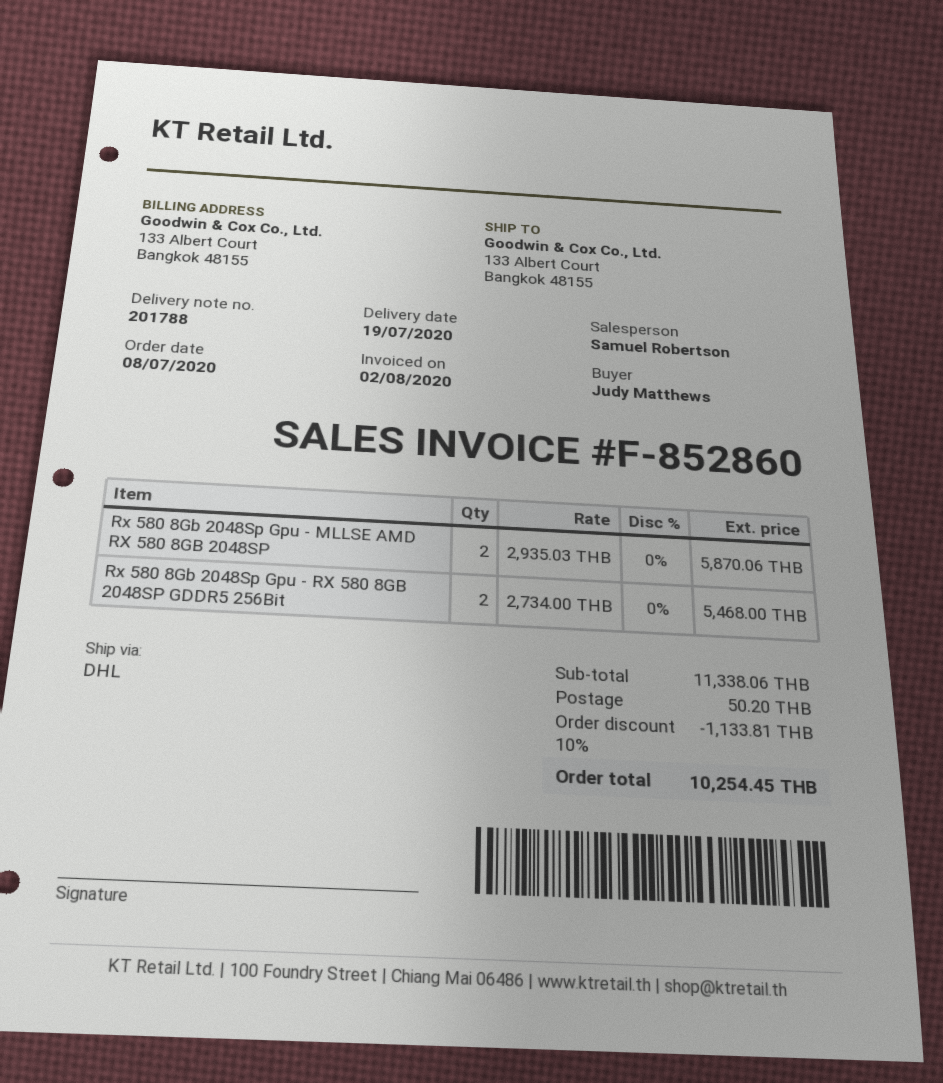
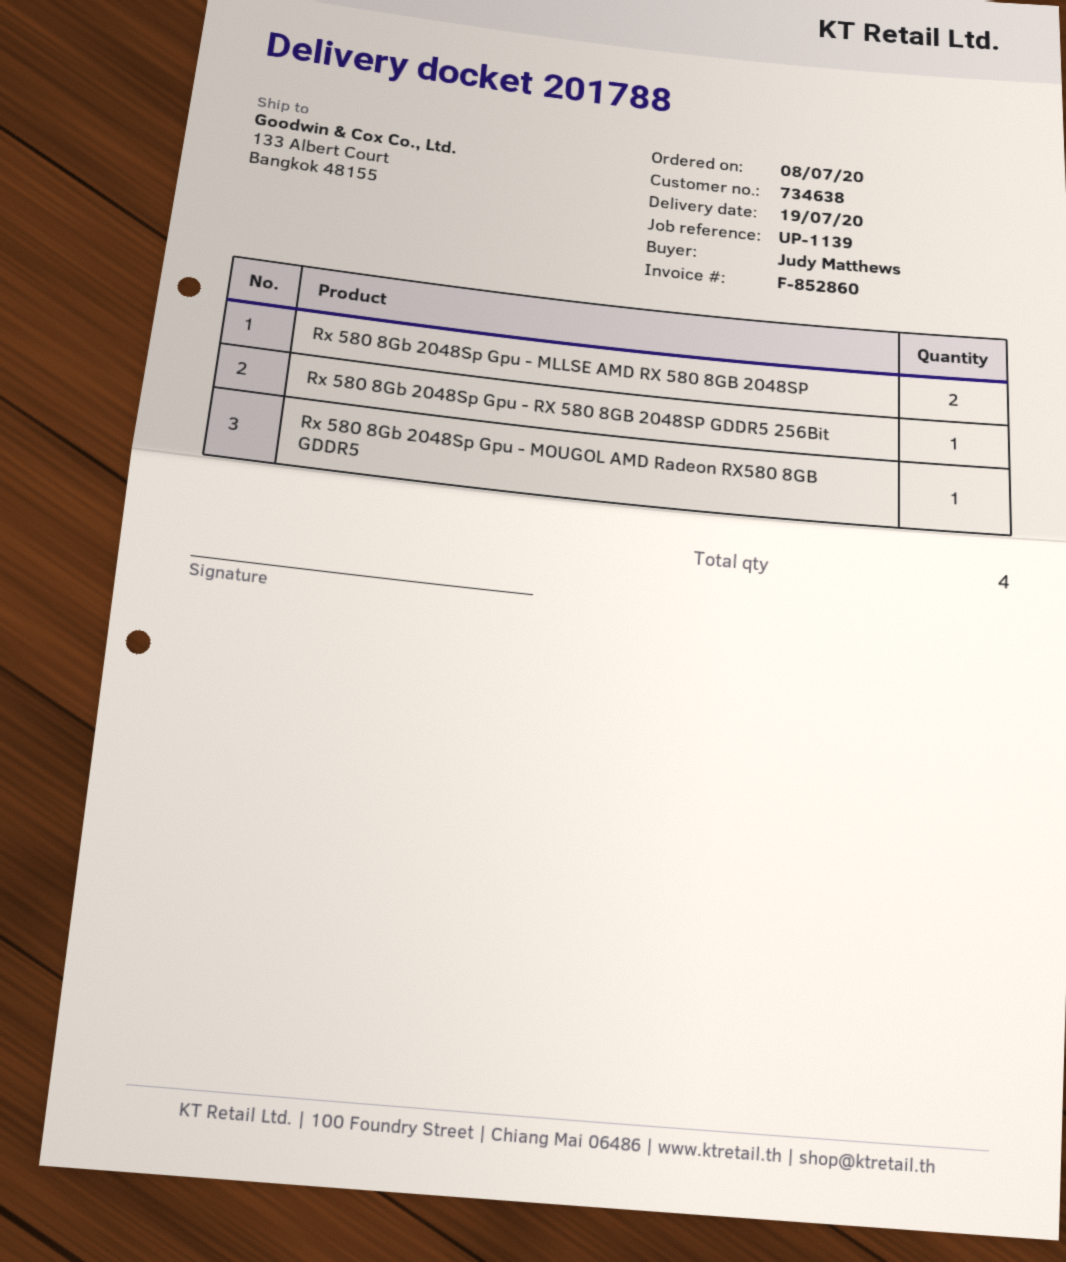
Rx 580 8Gb 2048Sp Gpu - RX 580 8GB 2048SP GDDR5 256Bit: 2 -> 1
Rx 580 8Gb 2048Sp Gpu - MOUGOL AMD Radeon RX580 8GB GDDR5: none -> 1

